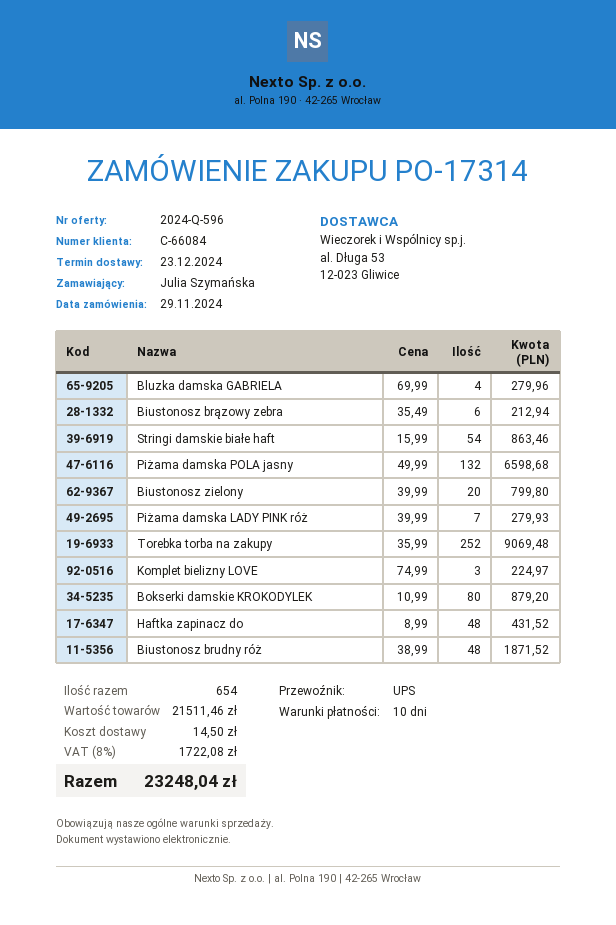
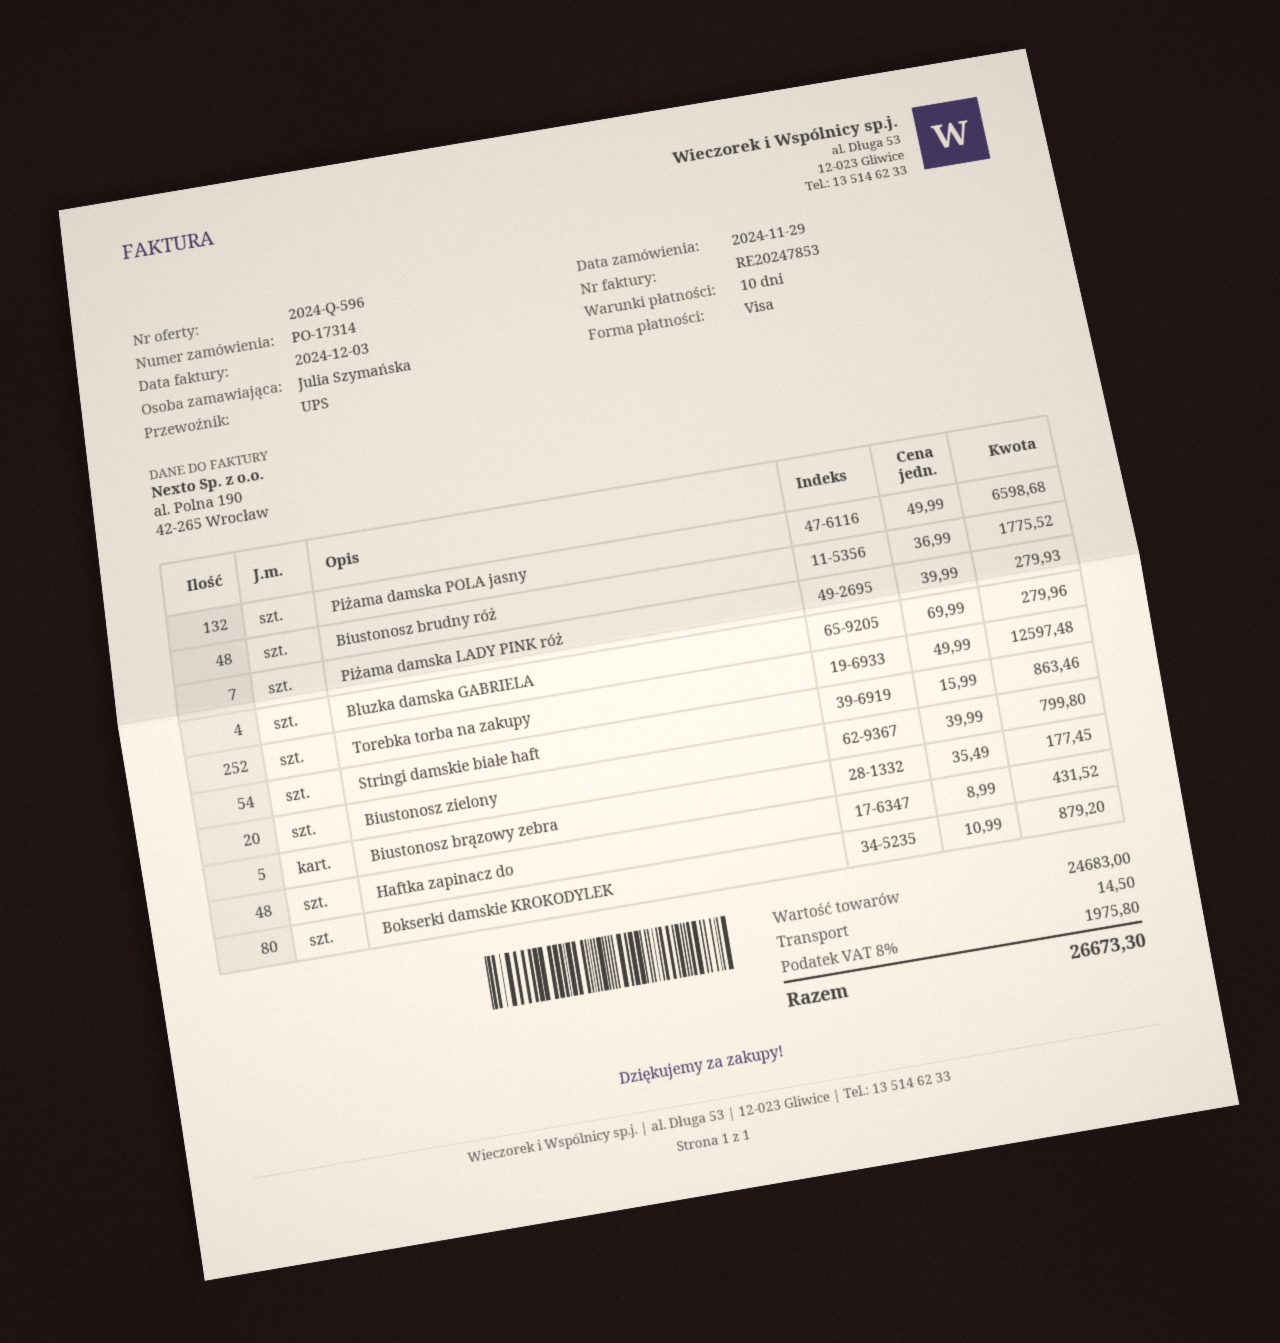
Biustonosz brązowy zebra: 6 x 35.49 = 212.94 -> 5 x 35.49 = 177.45
Torebka torba na zakupy: 252 x 35.99 = 9069.48 -> 252 x 49.99 = 12597.48
Komplet bielizny LOVE: 3 x 74.99 = 224.97 -> none
Biustonosz brudny róż: 48 x 38.99 = 1871.52 -> 48 x 36.99 = 1775.52
subtotal: 21511.46 -> 24683.00
tax: 8% = 1722.08 -> 8% = 1975.80
total: 23248.04 -> 26673.30

